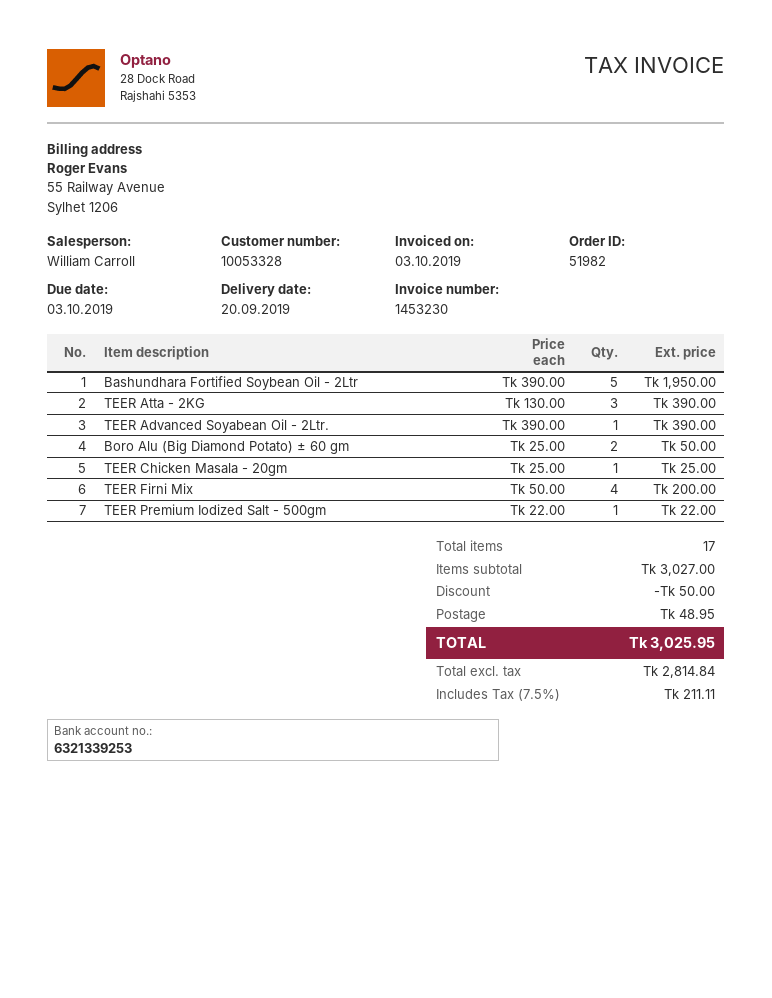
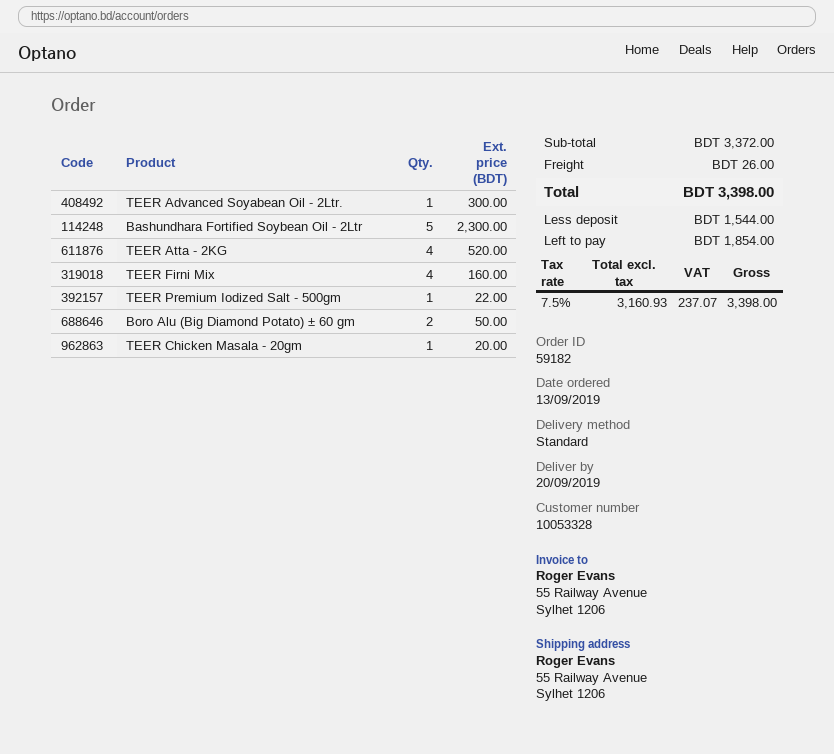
order number: 51982 -> 59182
Bashundhara Fortified Soybean Oil - 2Ltr: 5 for 1950.00 -> 5 for 2300.00
TEER Atta - 2KG: 3 for 390.00 -> 4 for 520.00
TEER Advanced Soyabean Oil - 2Ltr.: 1 for 390.00 -> 1 for 300.00
TEER Chicken Masala - 20gm: 1 for 25.00 -> 1 for 20.00
TEER Firni Mix: 4 for 200.00 -> 4 for 160.00
subtotal: 3027.00 -> 3372.00
discount: 50.00 -> none
shipping: 48.95 -> 26.00
net: 2814.84 -> 3160.93
tax: 7.5% = 211.11 -> 7.5% = 237.07
total: 3025.95 -> 3398.00

